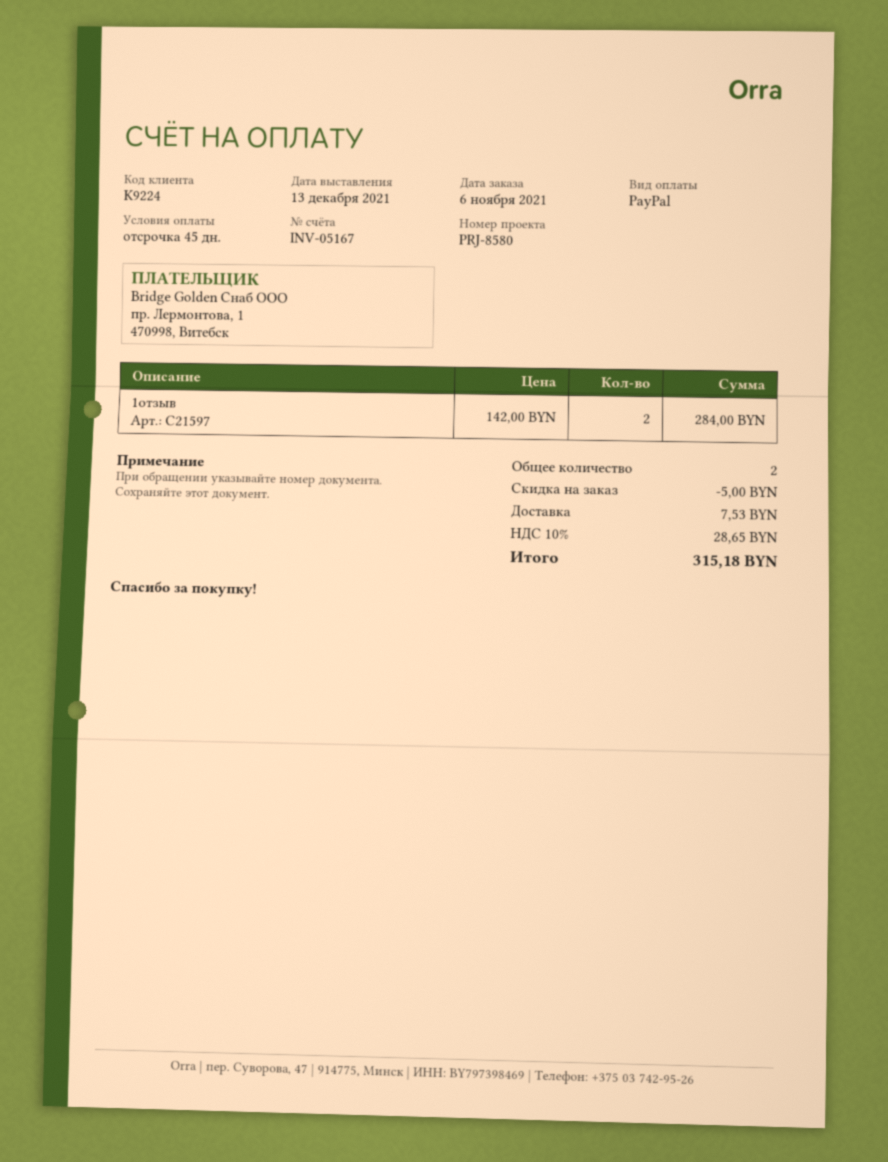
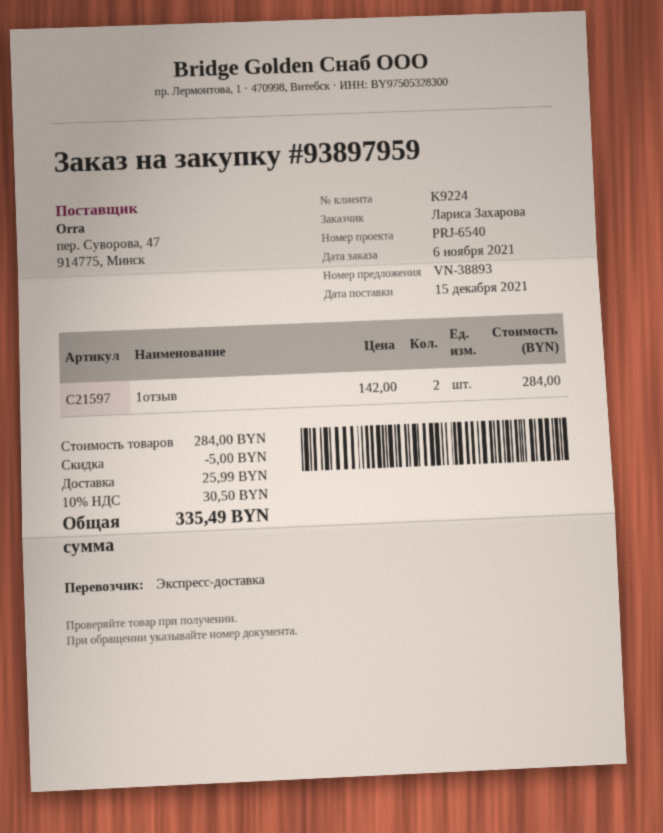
reference: PRJ-8580 -> PRJ-6540
shipping: 7.53 -> 25.99
tax: 10% = 28.65 -> 10% = 30.50
total: 315.18 -> 335.49

